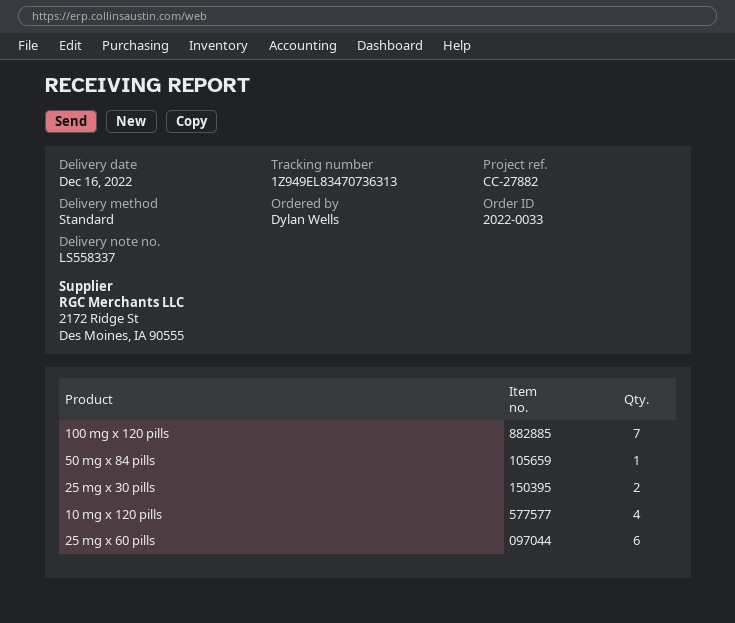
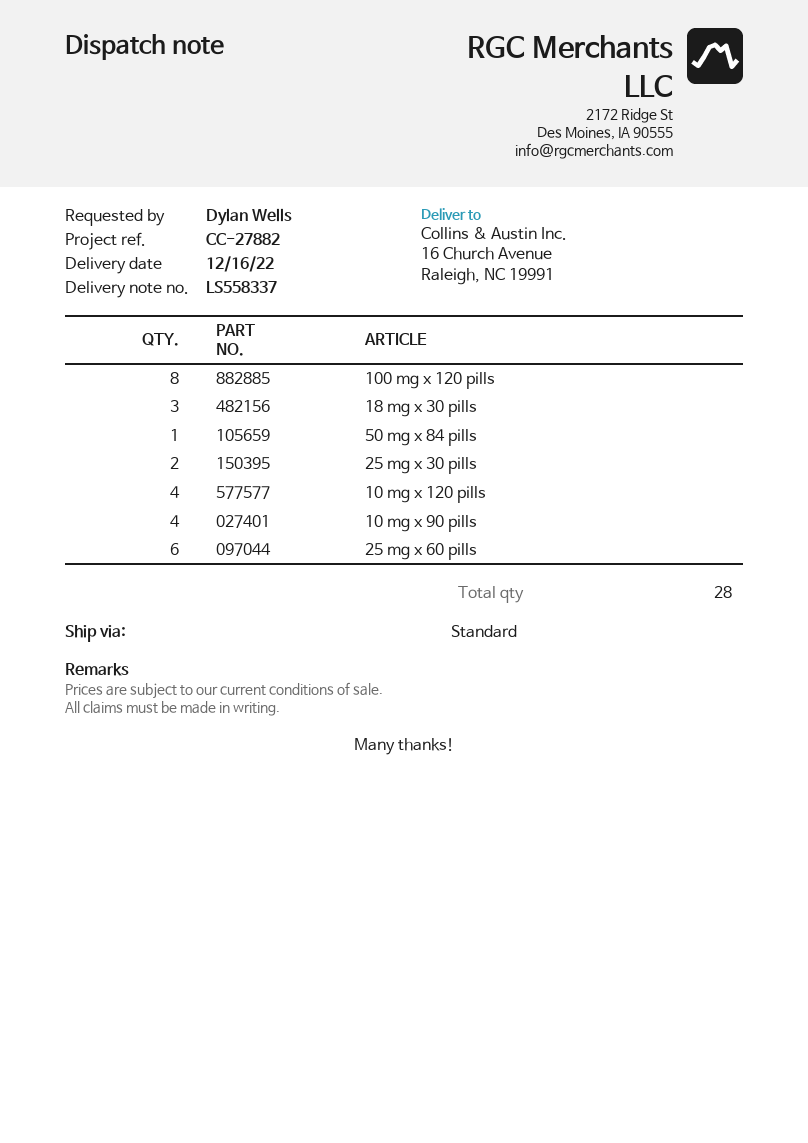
100 mg x 120 pills: 7 -> 8
18 mg x 30 pills: none -> 3
10 mg x 90 pills: none -> 4

